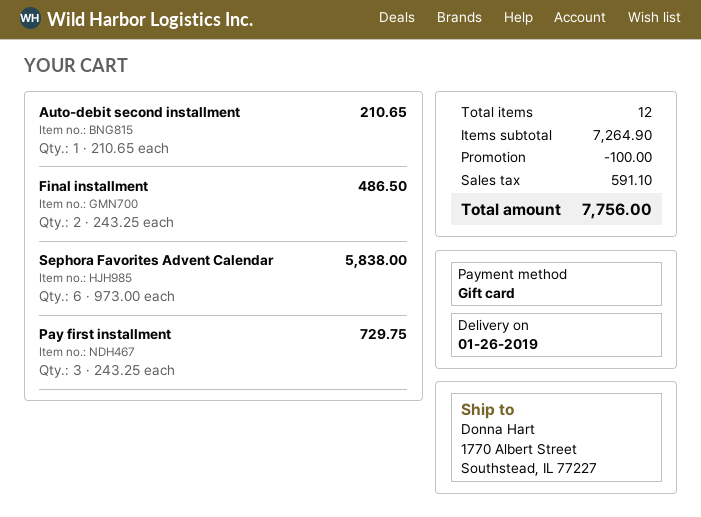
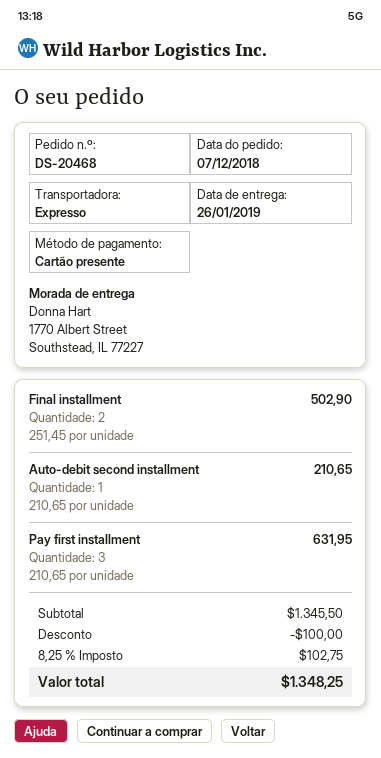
Final installment: 2 x 243.25 = 486.50 -> 2 x 251.45 = 502.90
Sephora Favorites Advent Calendar: 6 x 973.00 = 5838.00 -> none
Pay first installment: 3 x 243.25 = 729.75 -> 3 x 210.65 = 631.95
subtotal: 7264.90 -> 1345.50
tax: 591.10 -> 102.75
total: 7756.00 -> 1348.25

